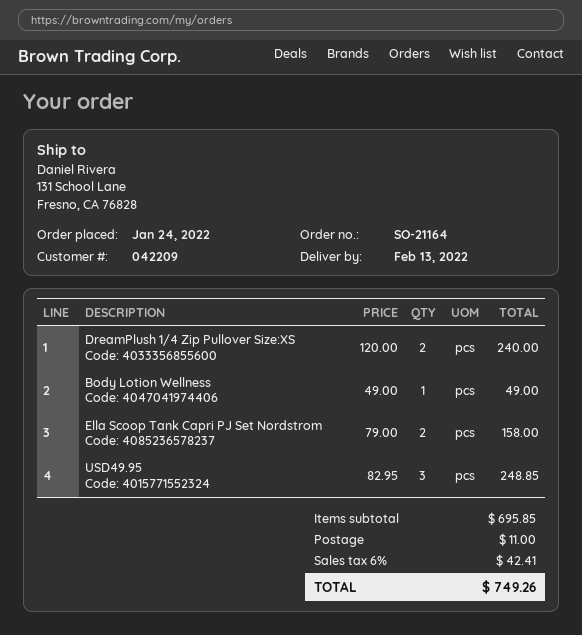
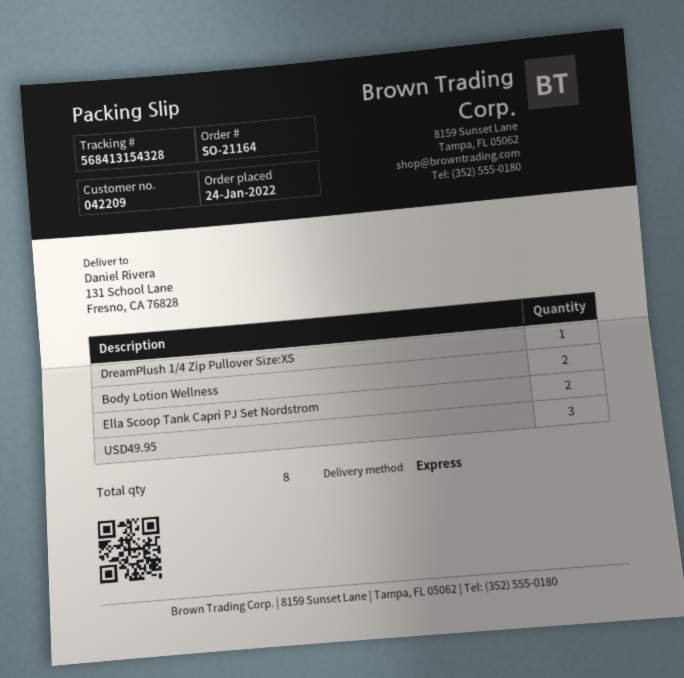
DreamPlush 1/4 Zip Pullover Size:XS: 2 -> 1
Body Lotion Wellness: 1 -> 2

